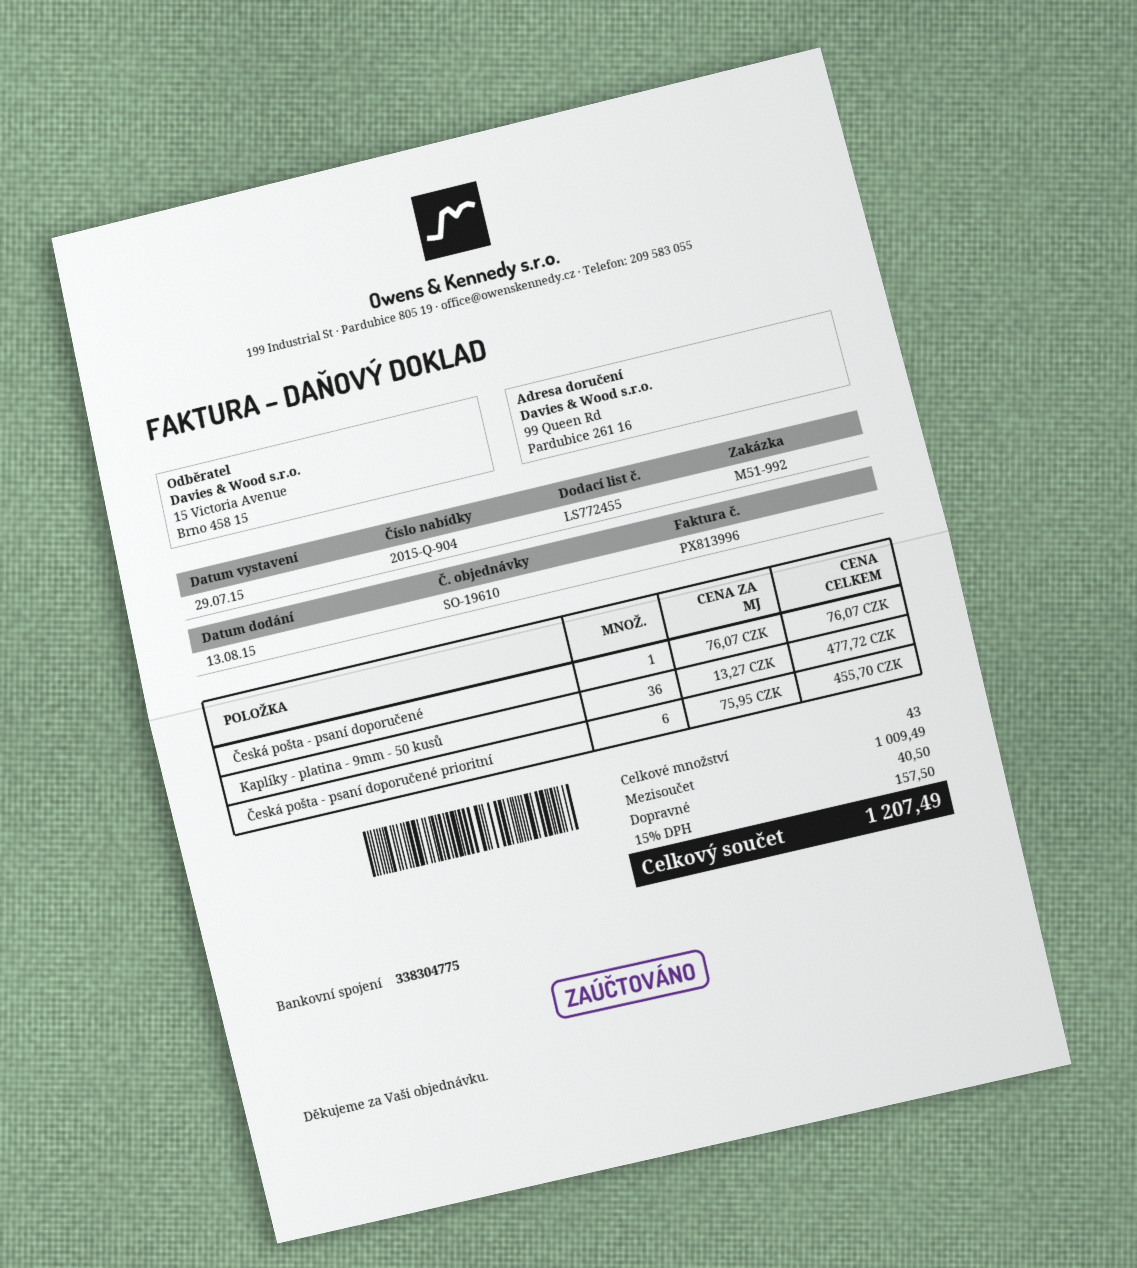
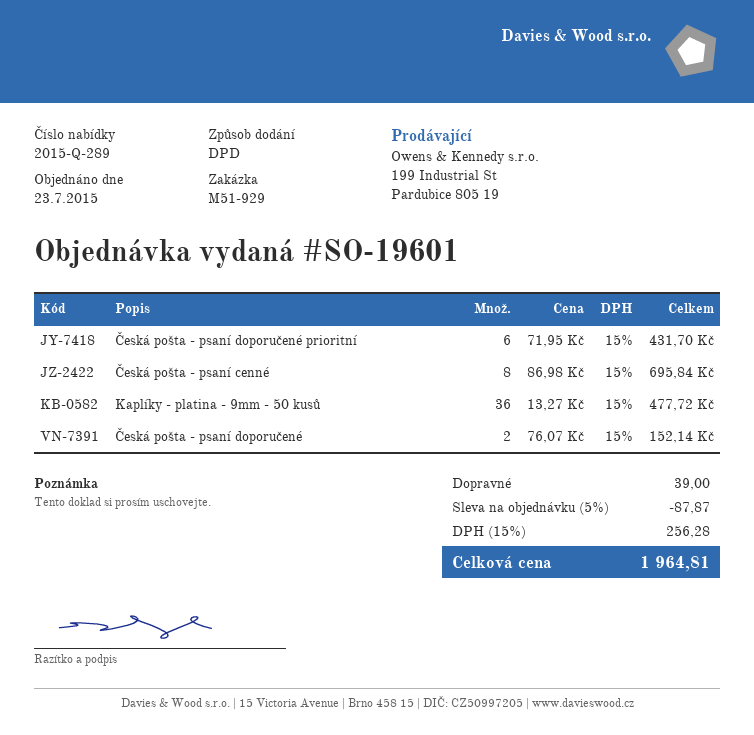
quote number: 2015-Q-904 -> 2015-Q-289
order number: SO-19610 -> SO-19601
reference: M51-992 -> M51-929
Česká pošta - psaní doporučené: 1 x 76.07 = 76.07 -> 2 x 76.07 = 152.14
Česká pošta - psaní doporučené prioritní: 6 x 75.95 = 455.70 -> 6 x 71.95 = 431.70
Česká pošta - psaní cenné: none -> 8 x 86.98 = 695.84
discount: none -> 5% = 87.87
shipping: 40.50 -> 39.00
tax: 15% = 157.50 -> 15% = 256.28
total: 1207.49 -> 1964.81

